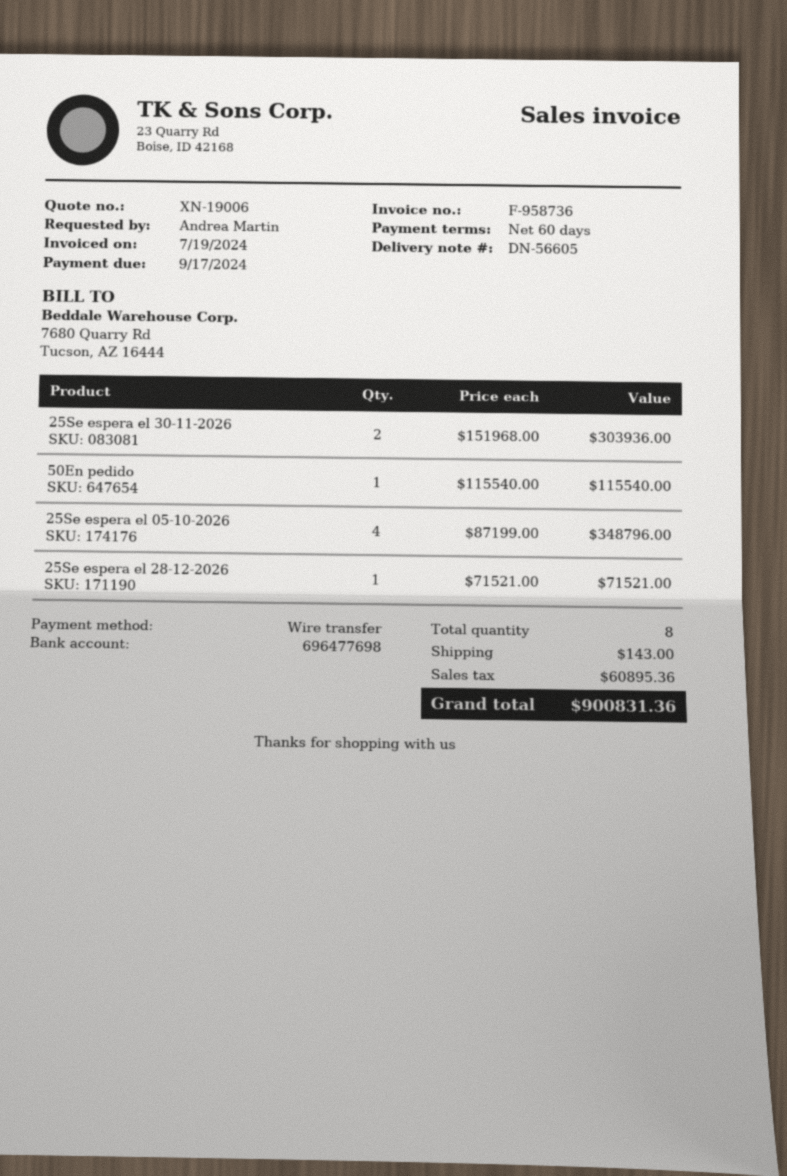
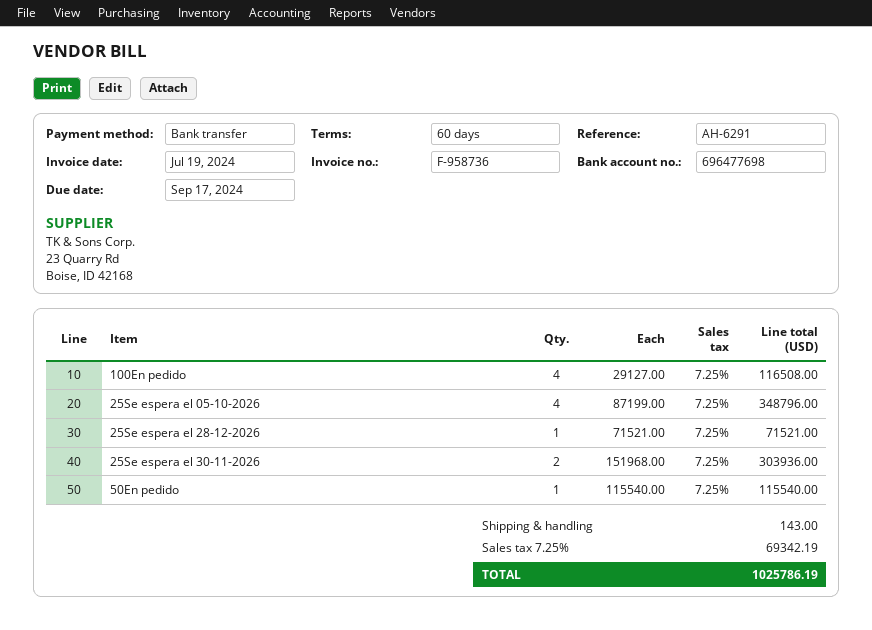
100En pedido: none -> 4 x 29127.00 = 116508.00
tax: 60895.36 -> 69342.19
total: 900831.36 -> 1025786.19

